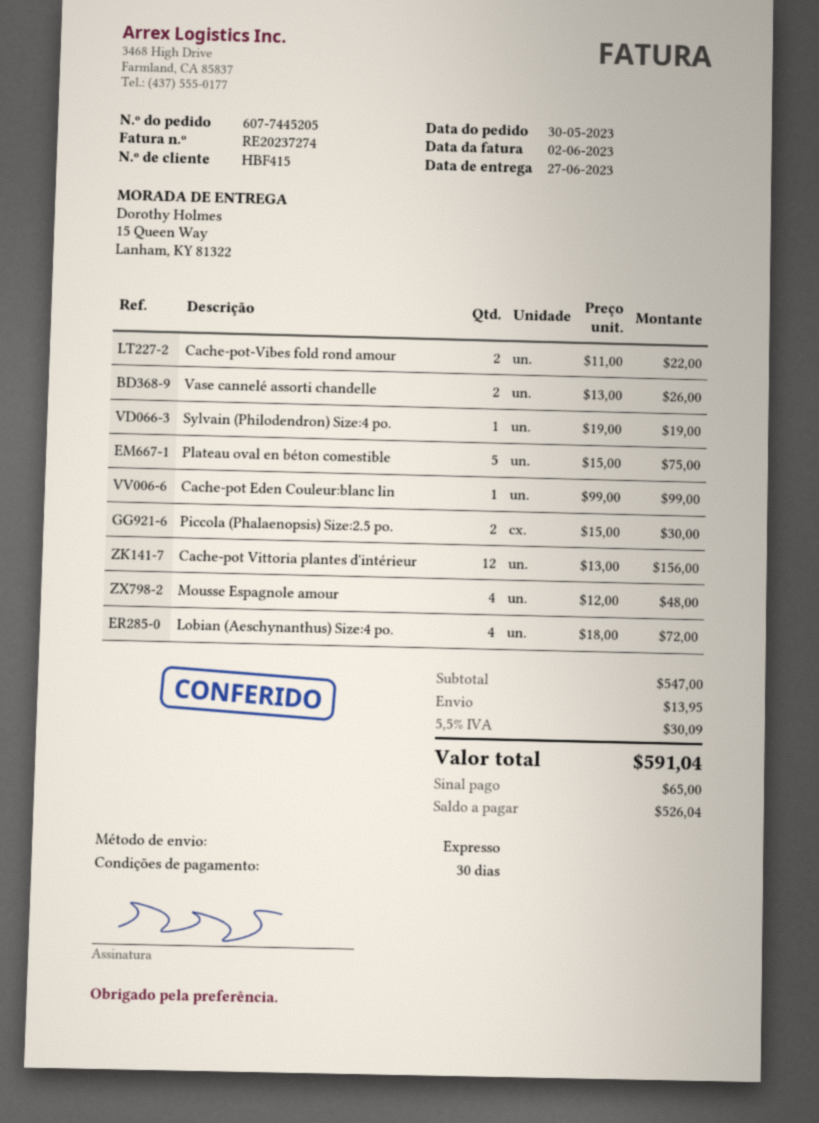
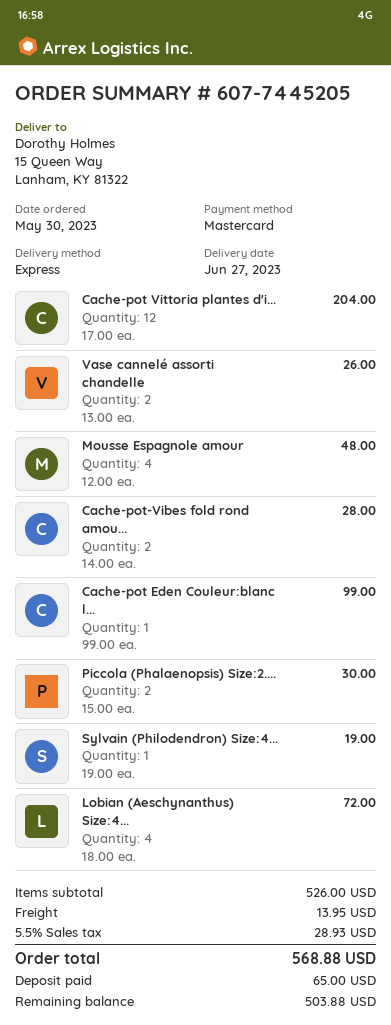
Cache-pot-Vibes fold rond amour: 2 x 11.00 = 22.00 -> 2 x 14.00 = 28.00
Plateau oval en béton comestible: 5 x 15.00 = 75.00 -> none
Cache-pot Vittoria plantes d'intérieur: 12 x 13.00 = 156.00 -> 12 x 17.00 = 204.00
subtotal: 547.00 -> 526.00
tax: 5.5% = 30.09 -> 5.5% = 28.93
total: 591.04 -> 568.88
balance: 526.04 -> 503.88

